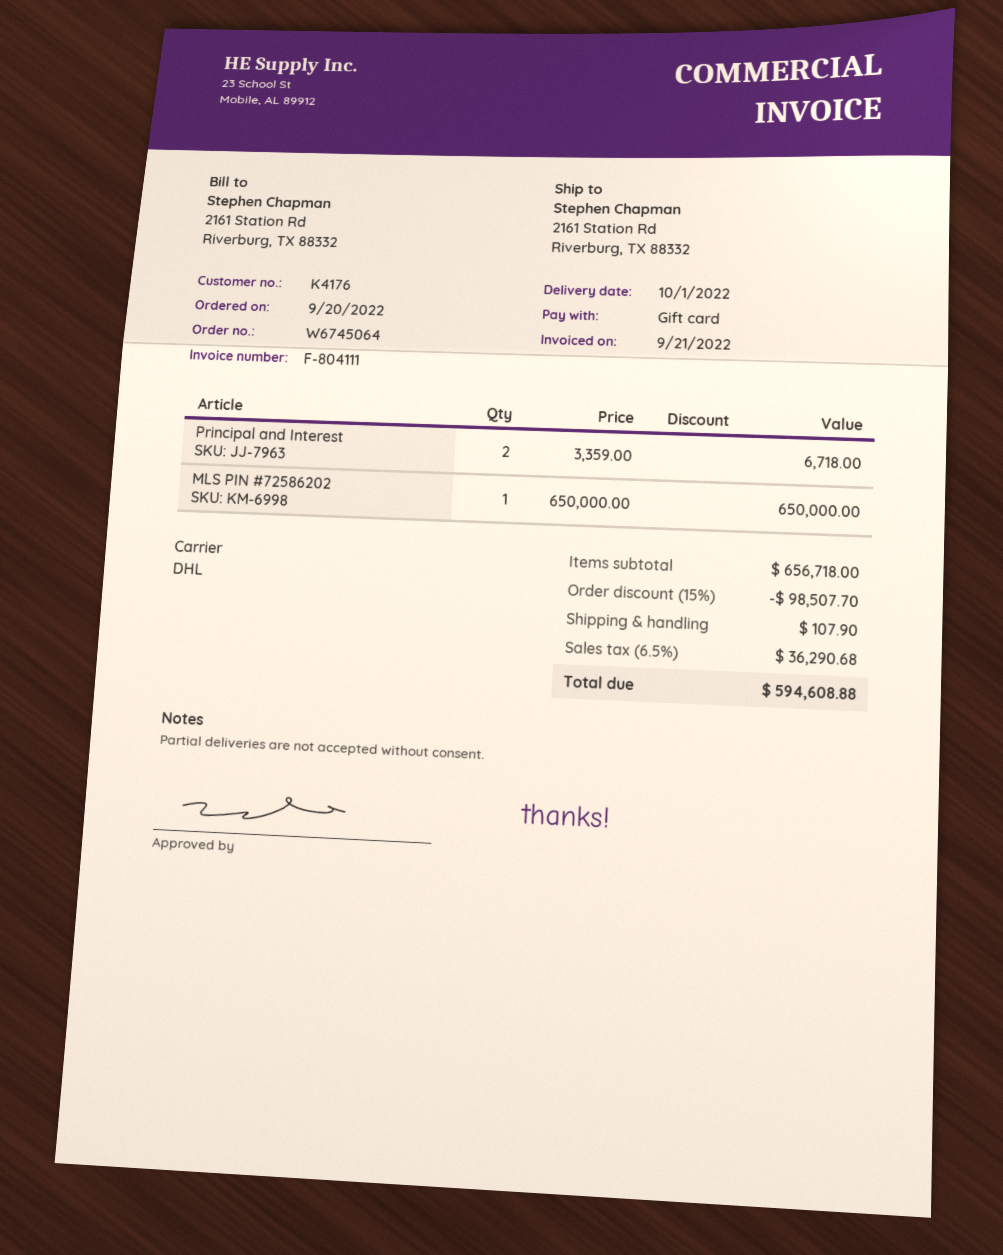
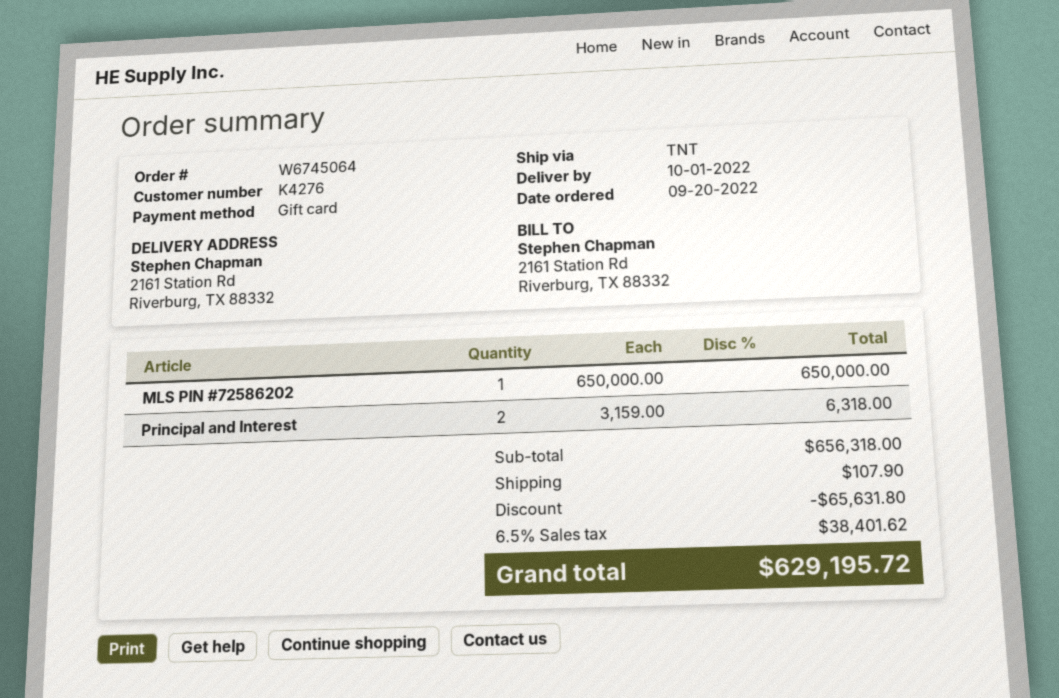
customer number: K4176 -> K4276
shipping method: DHL -> TNT
Principal and Interest: 2 x 3359.00 = 6718.00 -> 2 x 3159.00 = 6318.00
subtotal: 656718.00 -> 656318.00
discount: 98507.70 -> 65631.80
tax: 6.5% = 36290.68 -> 6.5% = 38401.62
total: 594608.88 -> 629195.72

